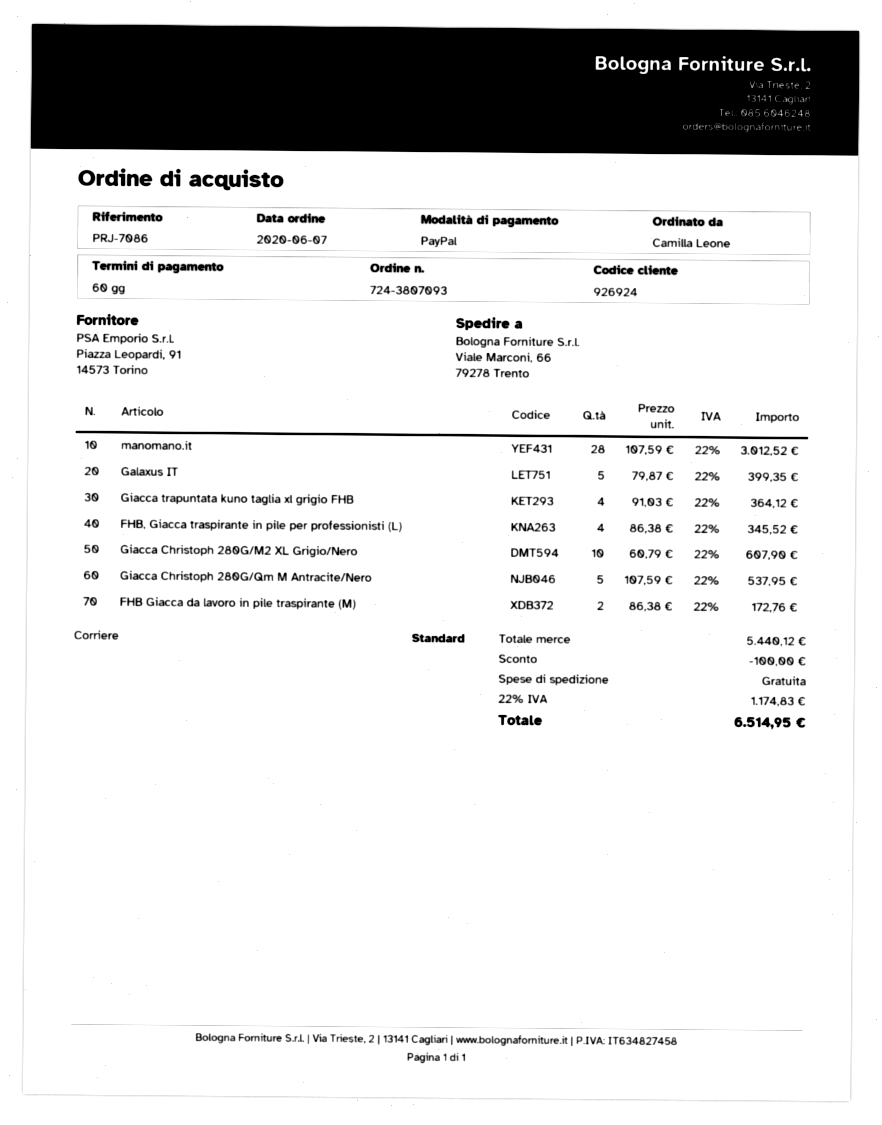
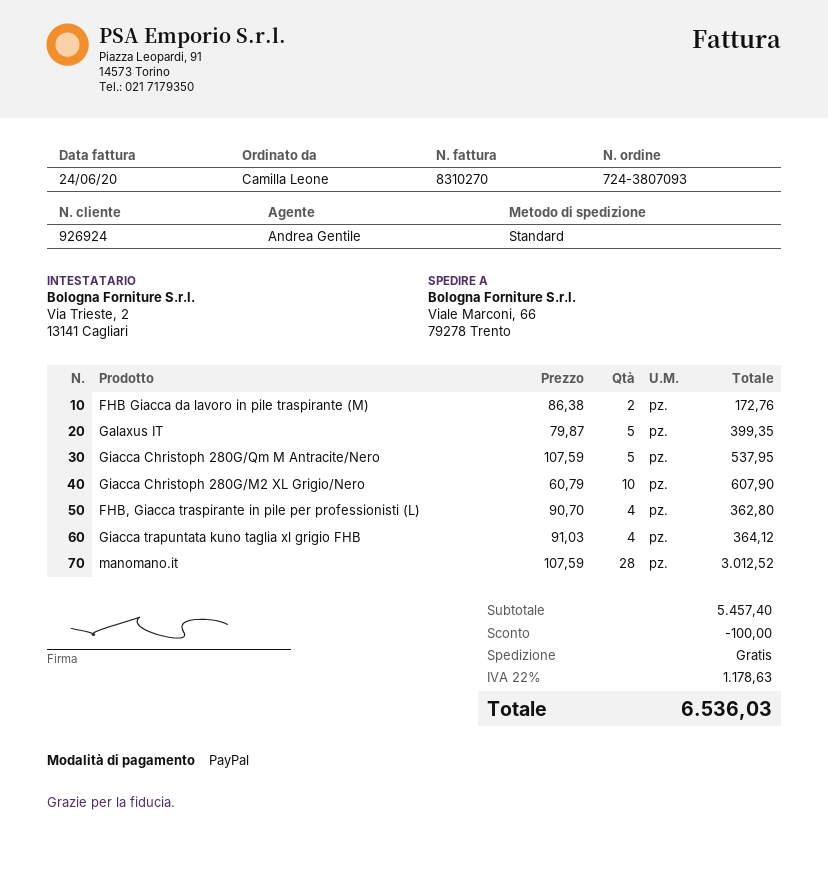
FHB, Giacca traspirante in pile per professionisti (L): 4 x 86.38 = 345.52 -> 4 x 90.70 = 362.80
subtotal: 5440.12 -> 5457.40
tax: 22% = 1174.83 -> 22% = 1178.63
total: 6514.95 -> 6536.03

